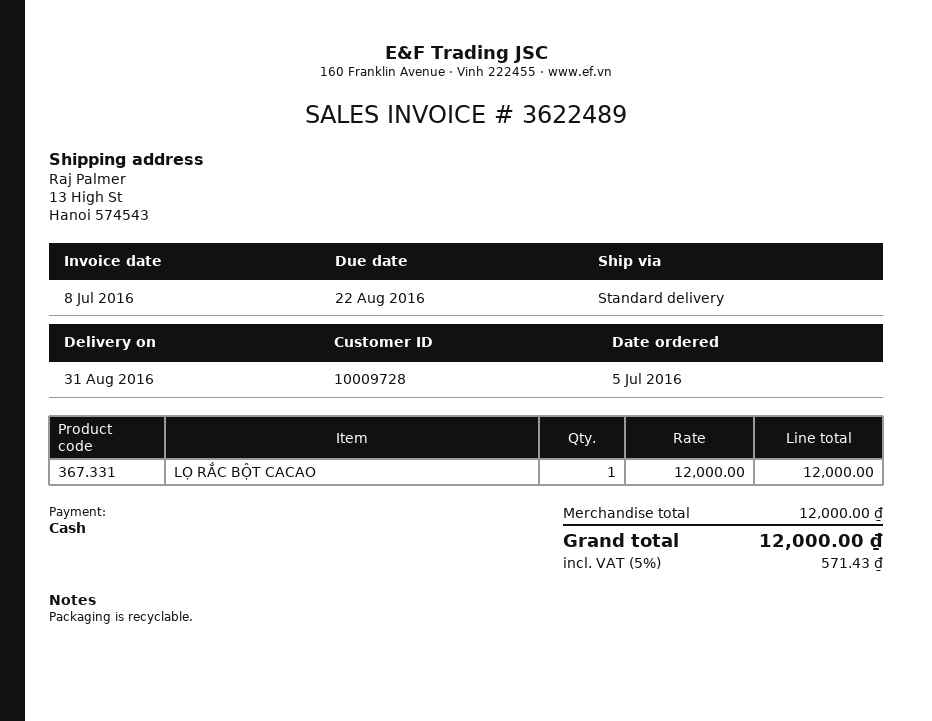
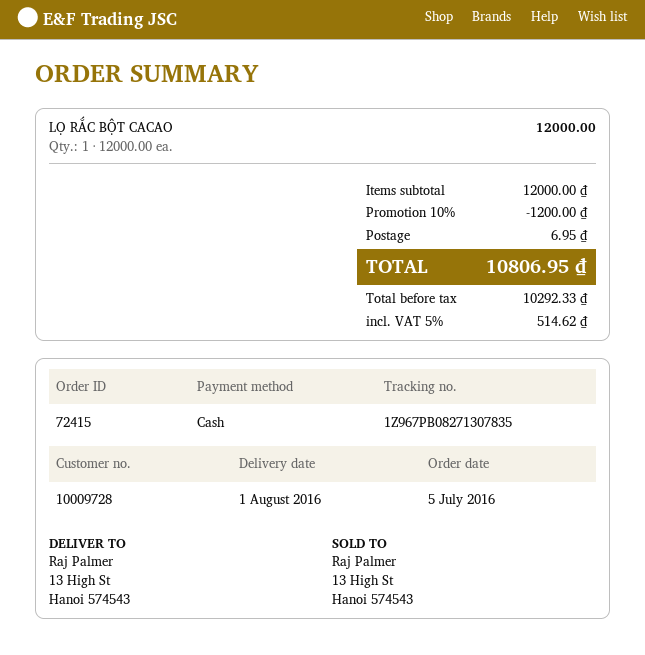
delivery date: 2016-08-31 -> 2016-08-01
discount: none -> 10% = 1200.00
shipping: none -> 6.95
tax: 5% = 571.43 -> 5% = 514.62
total: 12000.00 -> 10806.95

